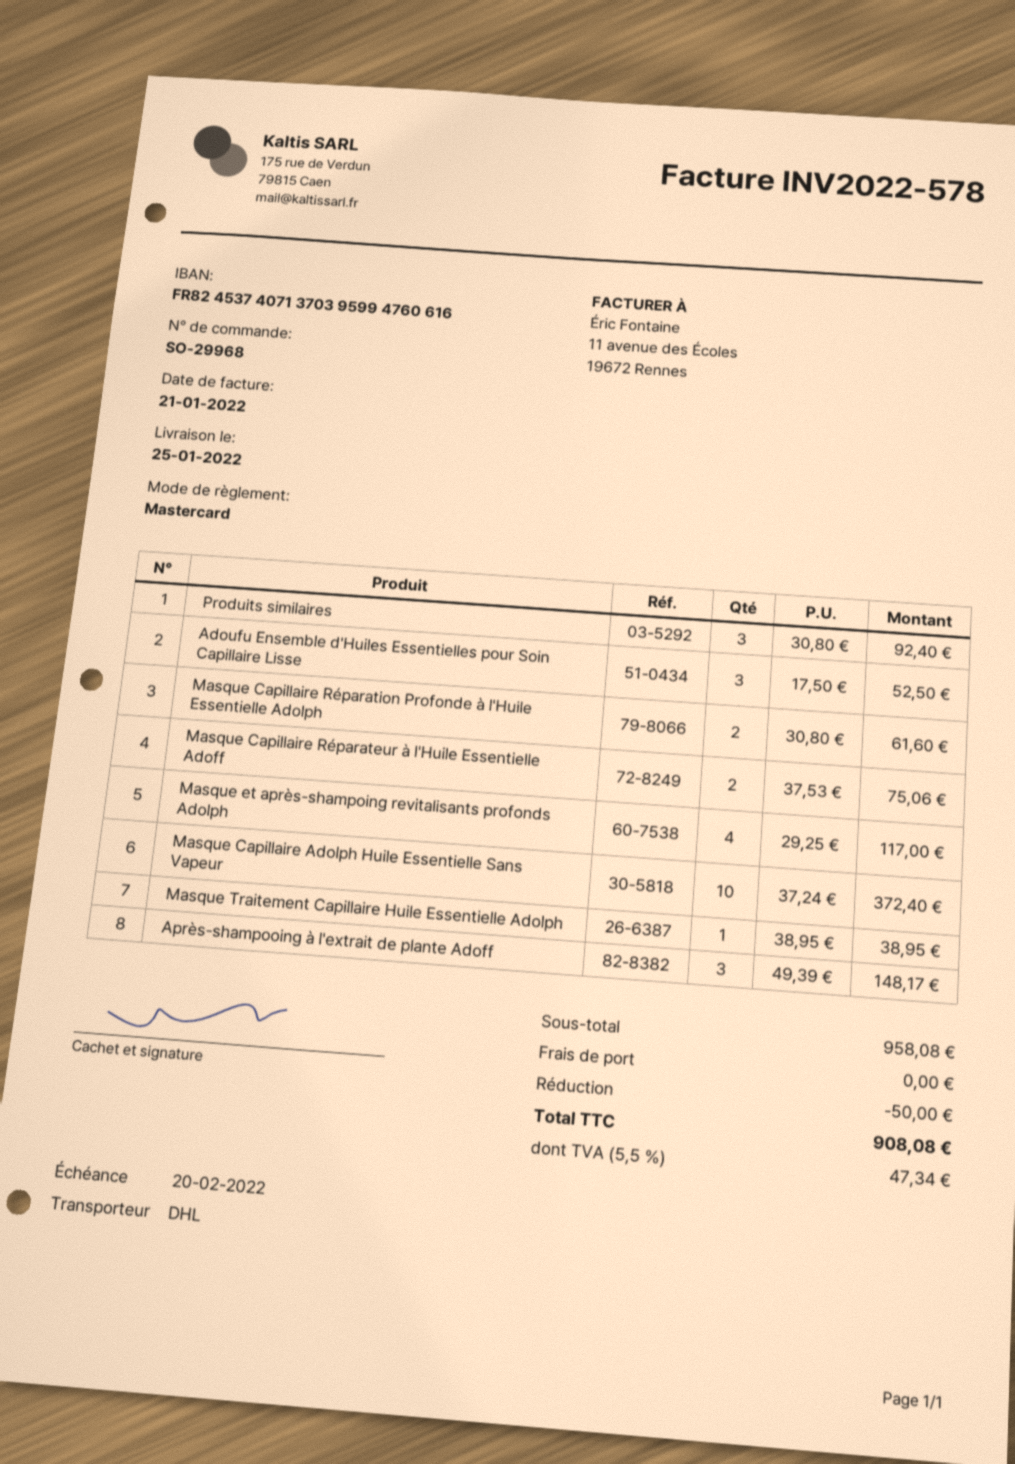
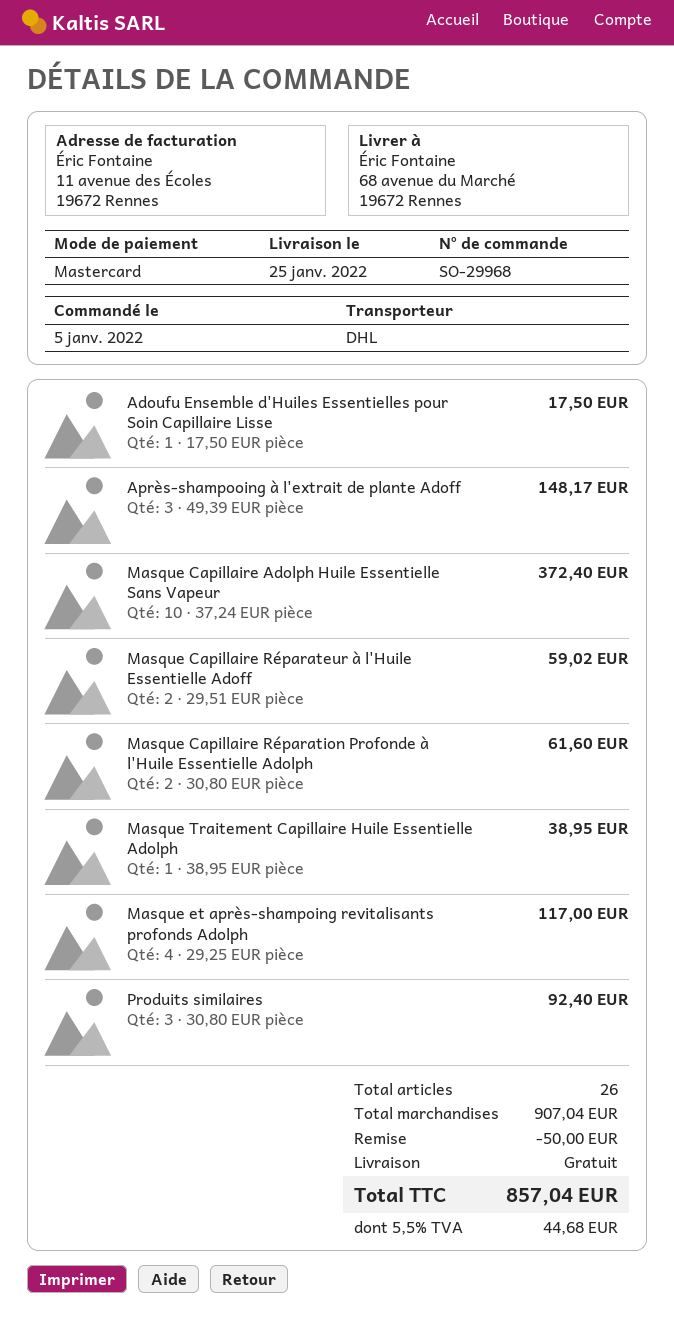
Adoufu Ensemble d'Huiles Essentielles pour Soin Capillaire Lisse: 3 x 17.50 = 52.50 -> 1 x 17.50 = 17.50
Masque Capillaire Réparateur à l'Huile Essentielle Adoff: 2 x 37.53 = 75.06 -> 2 x 29.51 = 59.02
subtotal: 958.08 -> 907.04
tax: 5.5% = 47.34 -> 5.5% = 44.68
total: 908.08 -> 857.04

